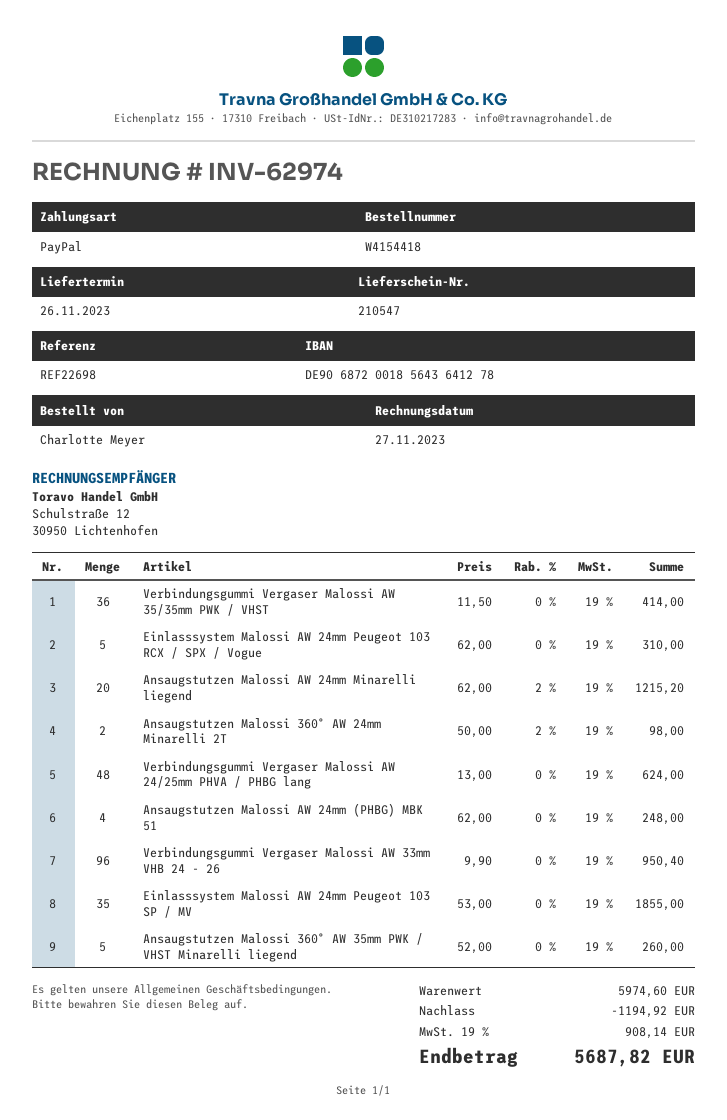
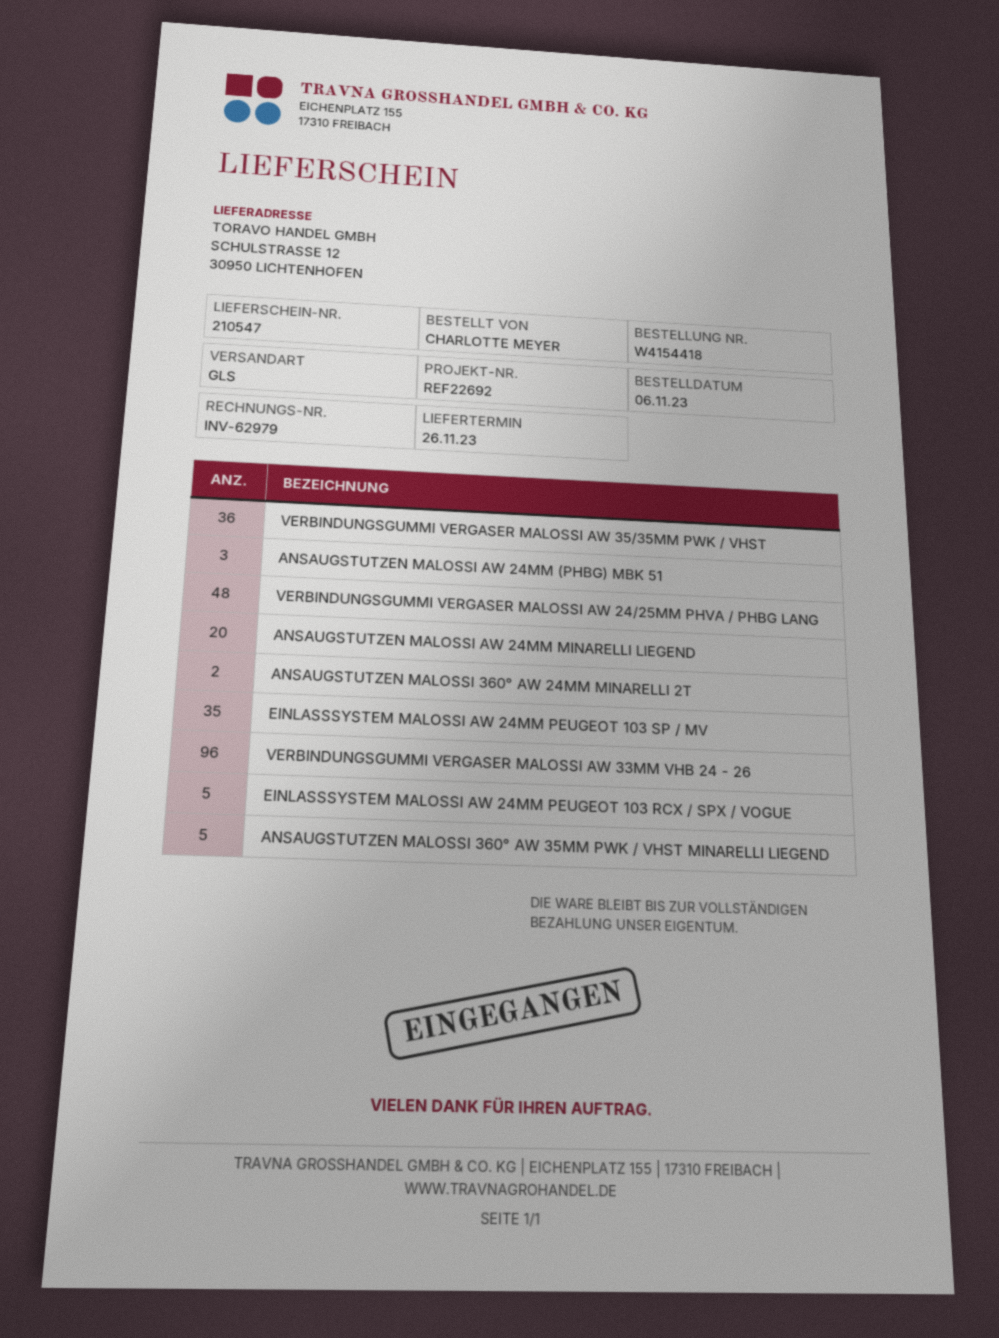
invoice number: INV-62974 -> INV-62979
reference: REF22698 -> REF22692
Ansaugstutzen Malossi AW 24mm (PHBG) MBK 51: 4 -> 3

